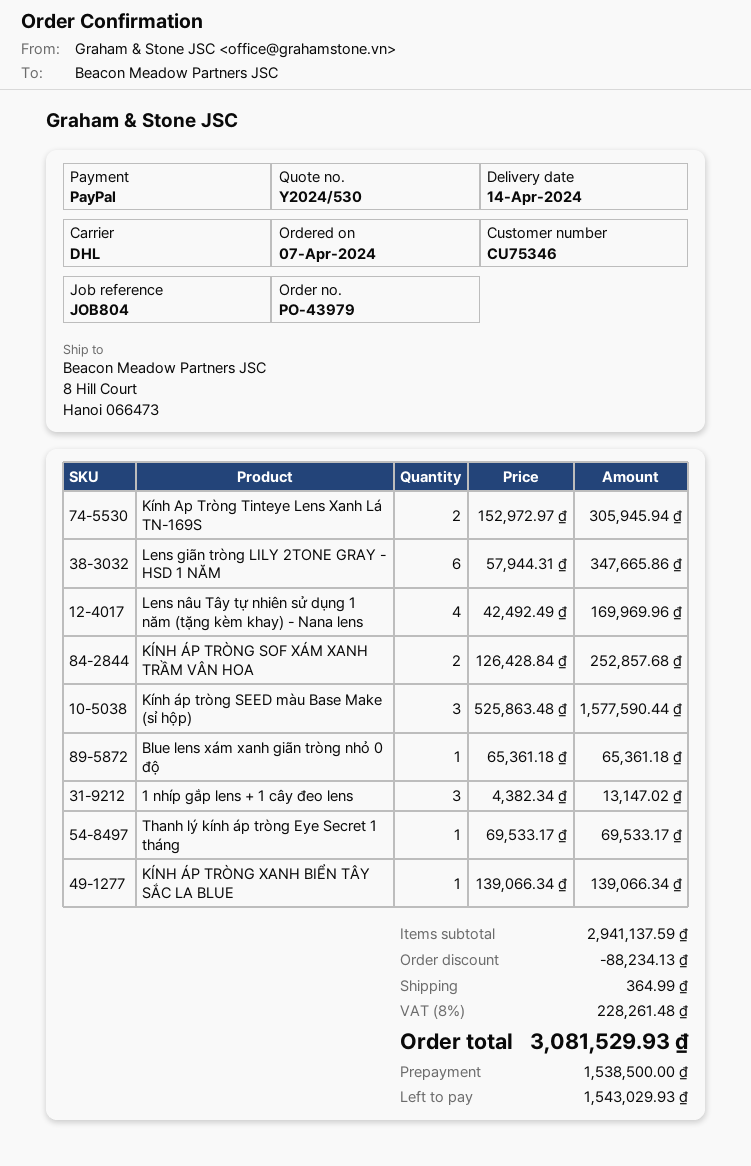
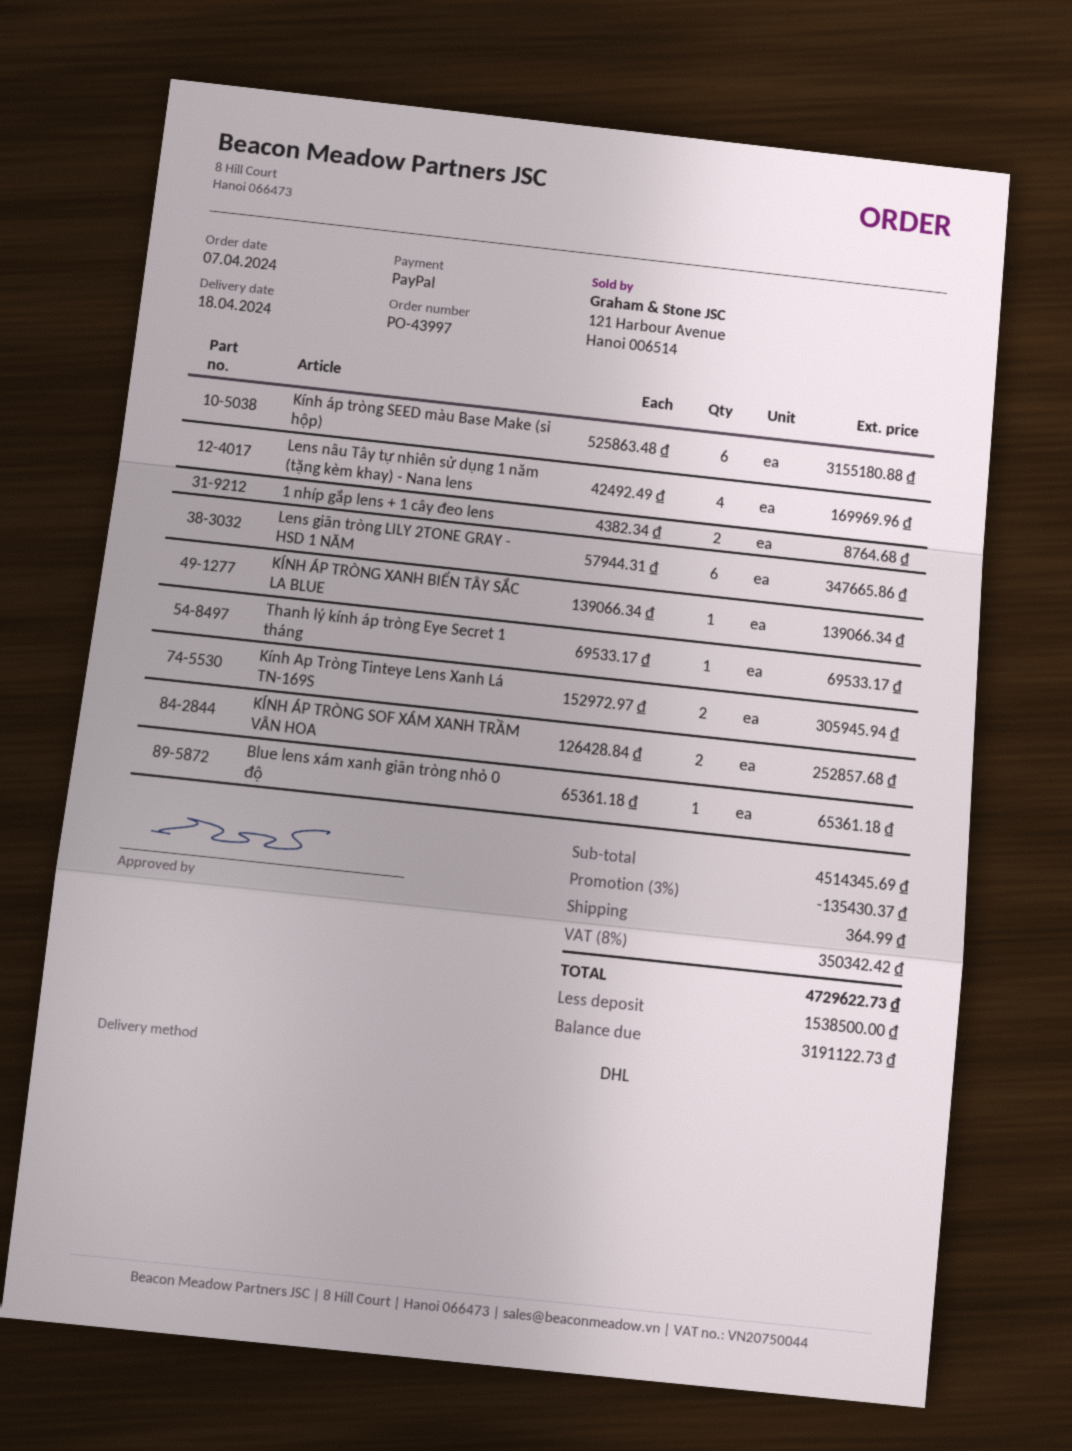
order number: PO-43979 -> PO-43997
delivery date: 2024-04-14 -> 2024-04-18
Kính áp tròng SEED màu Base Make (sỉ hộp): 3 x 525863.48 = 1577590.44 -> 6 x 525863.48 = 3155180.88
1 nhíp gắp lens + 1 cây đeo lens: 3 x 4382.34 = 13147.02 -> 2 x 4382.34 = 8764.68
subtotal: 2941137.59 -> 4514345.69
discount: 88234.13 -> 135430.37
tax: 8% = 228261.48 -> 8% = 350342.42
total: 3081529.93 -> 4729622.73
balance: 1543029.93 -> 3191122.73

